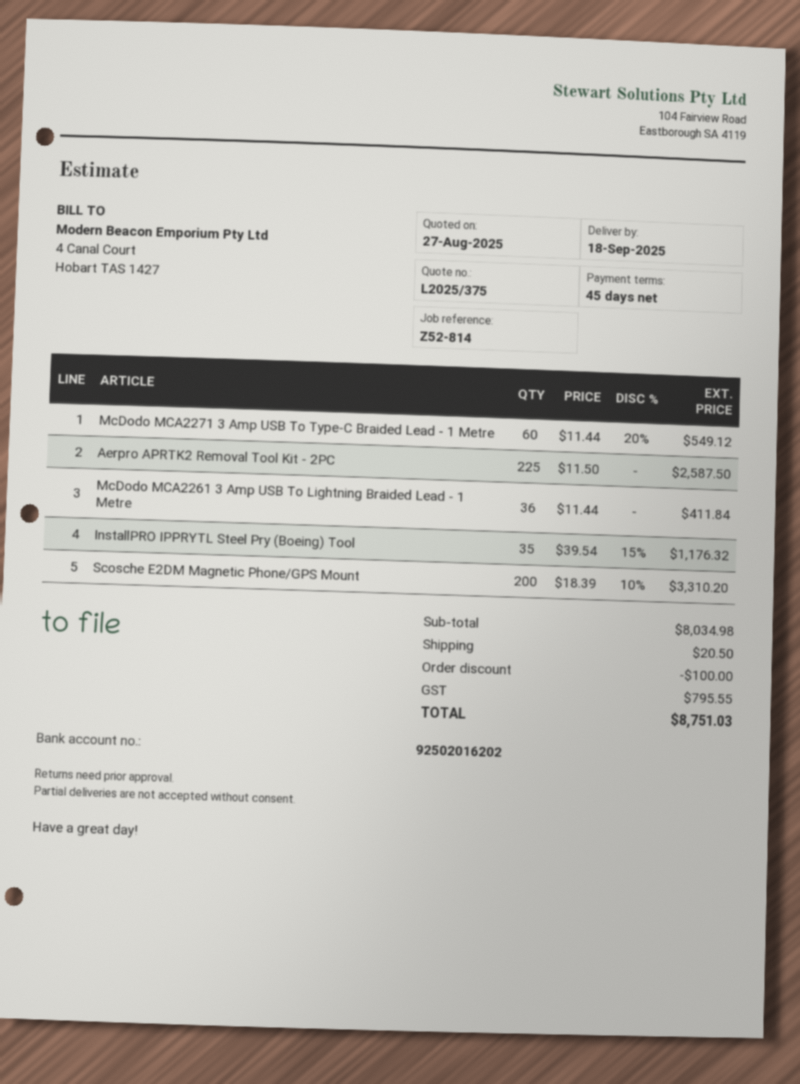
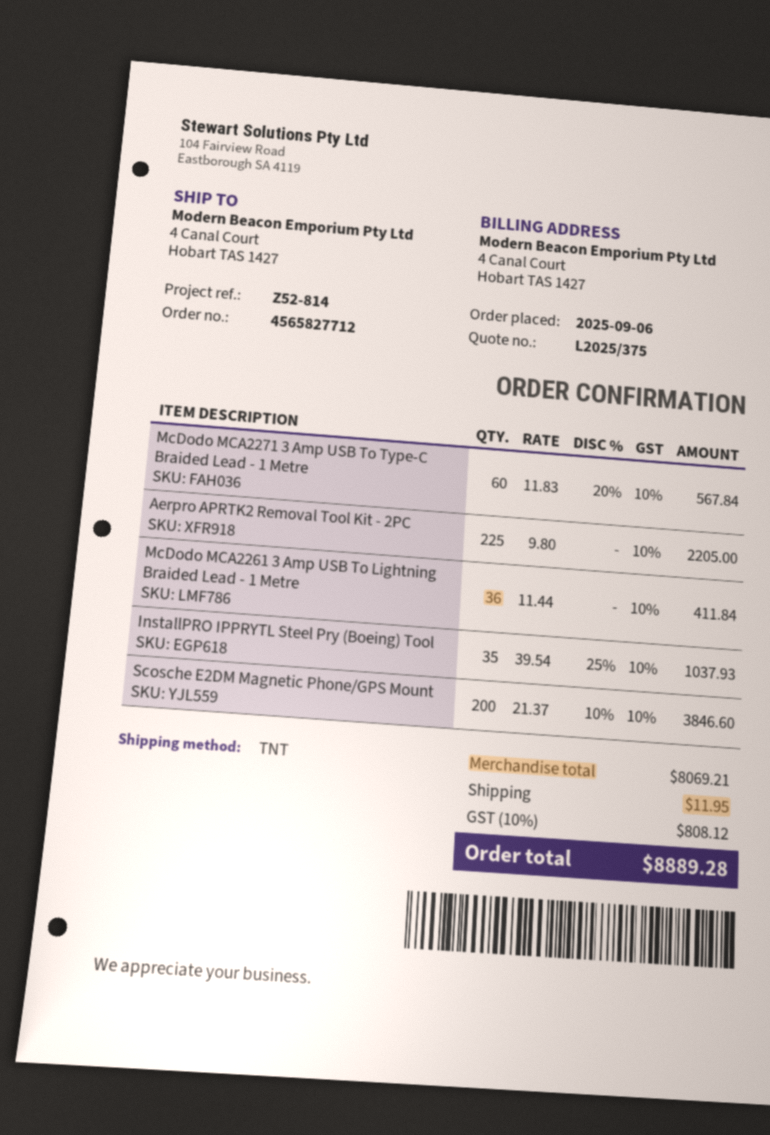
McDodo MCA2271 3 Amp USB To Type-C Braided Lead - 1 Metre: 60 x 11.44 - 20% = 549.12 -> 60 x 11.83 - 20% = 567.84
Aerpro APRTK2 Removal Tool Kit - 2PC: 225 x 11.50 = 2587.50 -> 225 x 9.80 = 2205.00
InstallPRO IPPRYTL Steel Pry (Boeing) Tool: 35 x 39.54 - 15% = 1176.32 -> 35 x 39.54 - 25% = 1037.93
Scosche E2DM Magnetic Phone/GPS Mount: 200 x 18.39 - 10% = 3310.20 -> 200 x 21.37 - 10% = 3846.60
subtotal: 8034.98 -> 8069.21
discount: 100.00 -> none
shipping: 20.50 -> 11.95
tax: 795.55 -> 808.12
total: 8751.03 -> 8889.28

